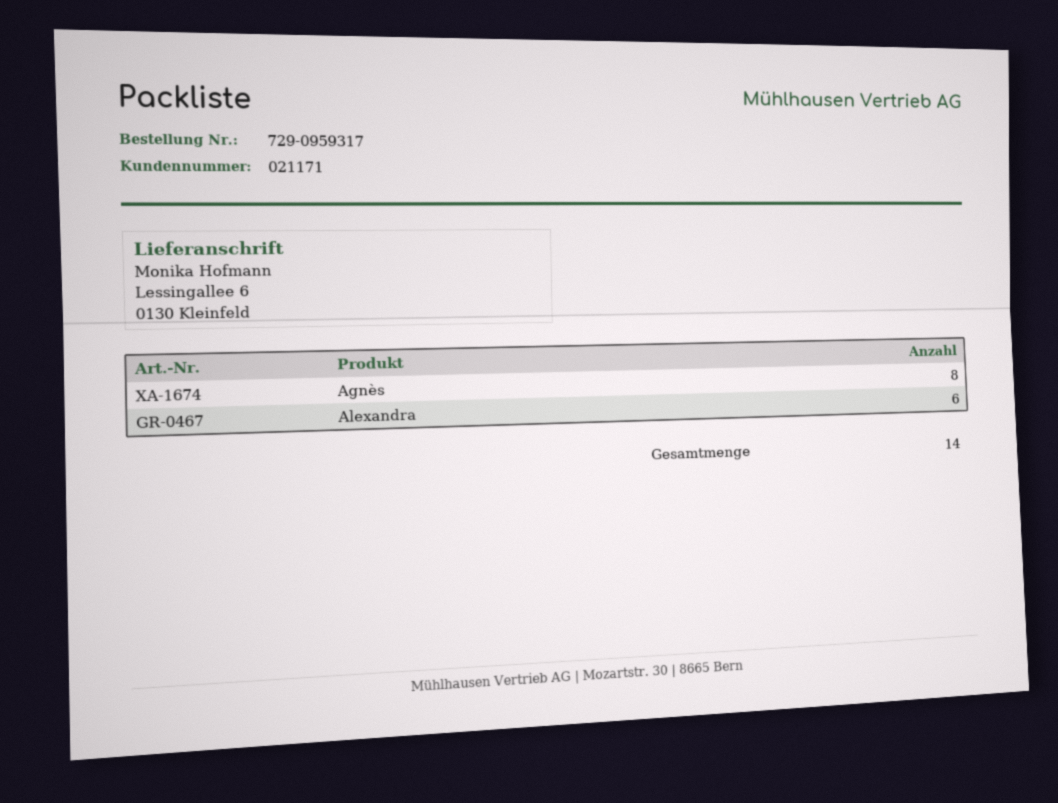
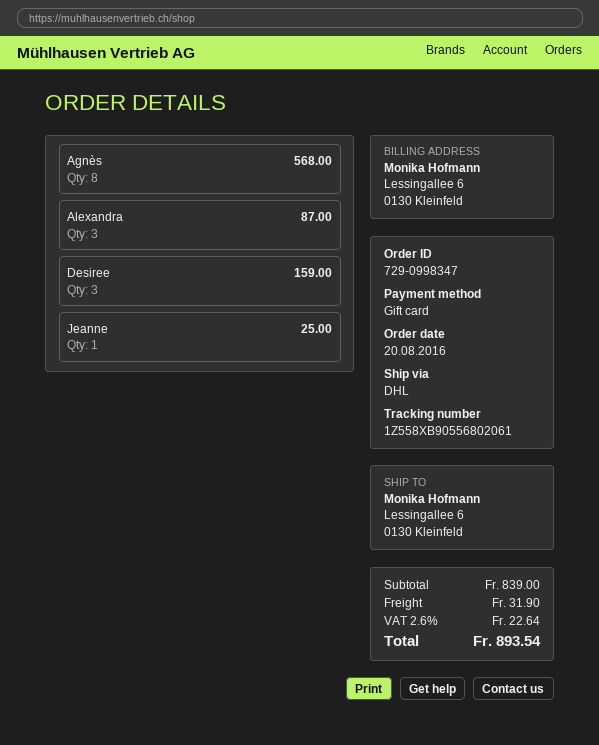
order number: 729-0959317 -> 729-0998347
Alexandra: 6 -> 3
Desiree: none -> 3
Jeanne: none -> 1

